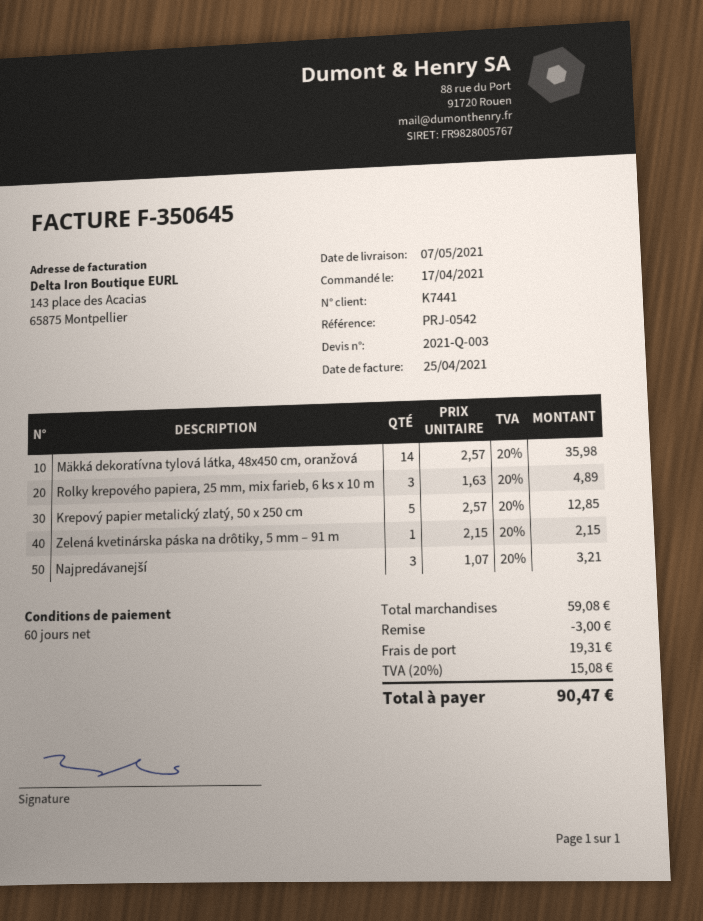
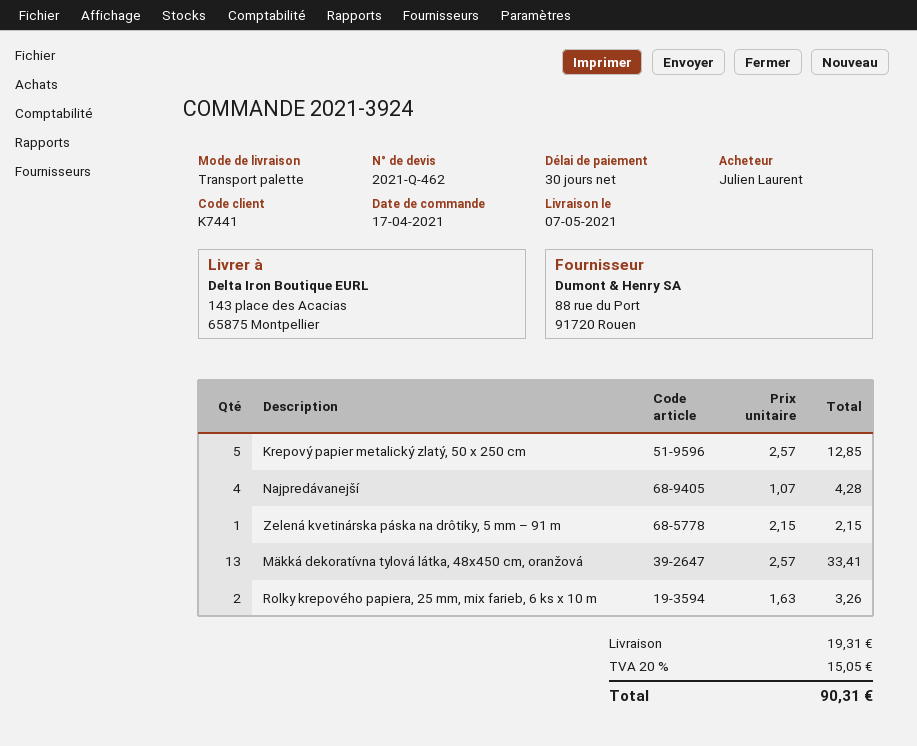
quote number: 2021-Q-003 -> 2021-Q-462
payment terms: 60 days -> 30 days
Mäkká dekoratívna tylová látka, 48x450 cm, oranžová: 14 x 2.57 = 35.98 -> 13 x 2.57 = 33.41
Rolky krepového papiera, 25 mm, mix farieb, 6 ks x 10 m: 3 x 1.63 = 4.89 -> 2 x 1.63 = 3.26
Najpredávanejší: 3 x 1.07 = 3.21 -> 4 x 1.07 = 4.28
discount: 3.00 -> none
tax: 20% = 15.08 -> 20% = 15.05
total: 90.47 -> 90.31

